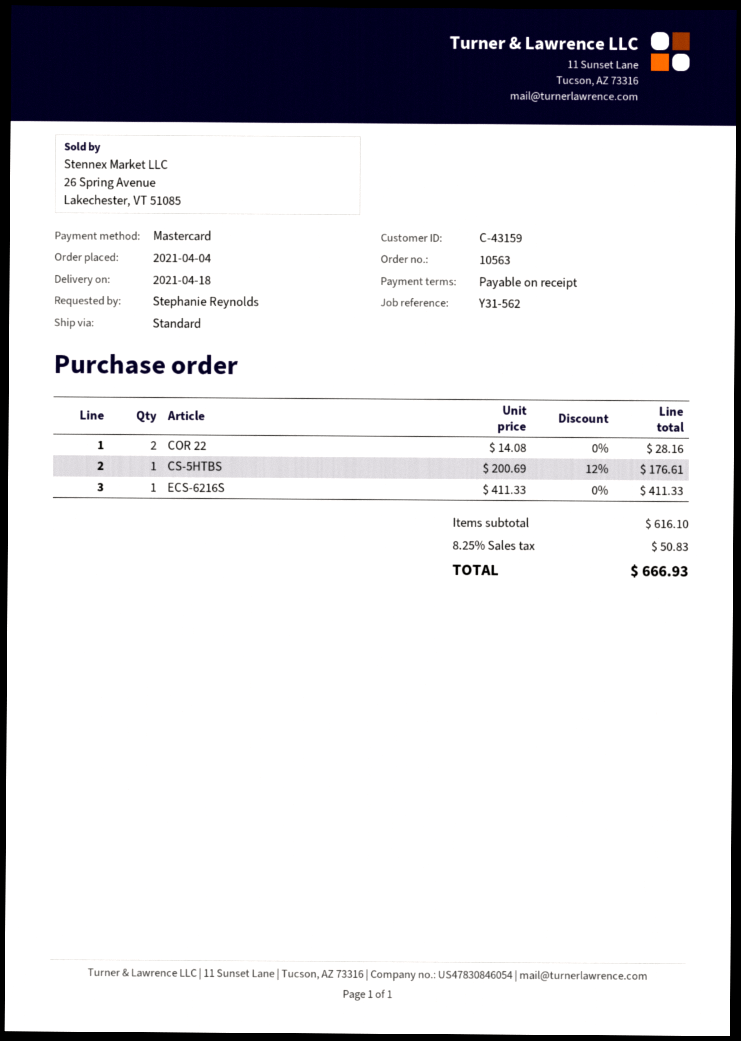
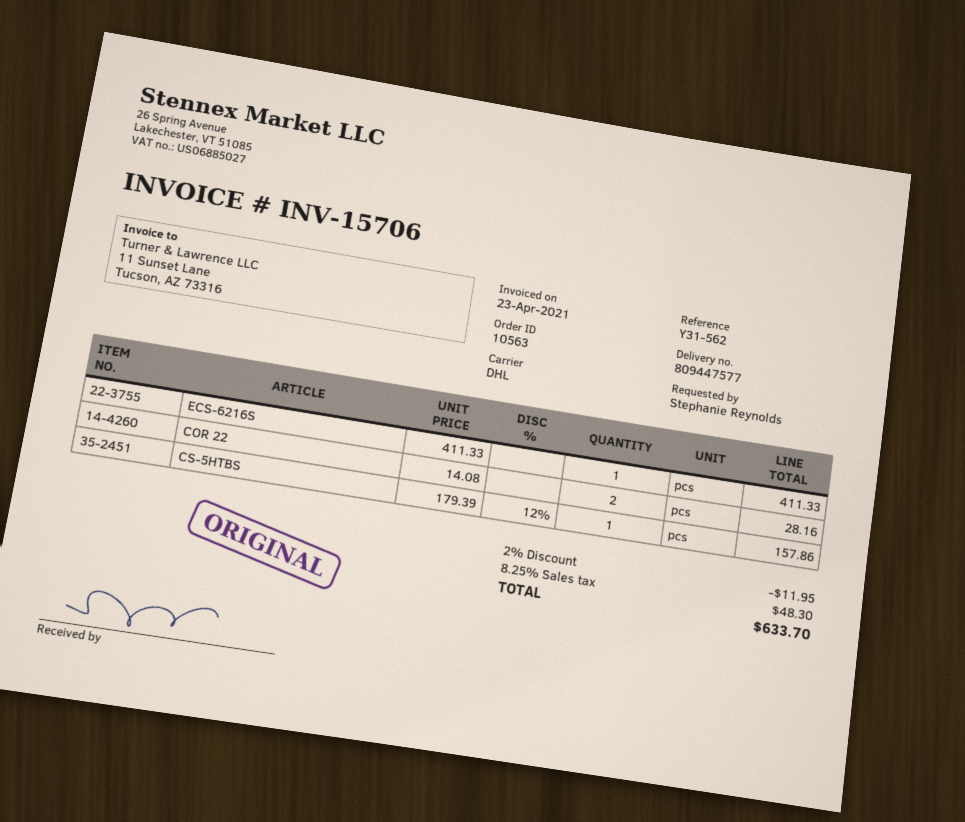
shipping method: standard -> DHL
CS-5HTBS: 1 x 200.69 - 12% = 176.61 -> 1 x 179.39 - 12% = 157.86
discount: none -> 2% = 11.95
tax: 8.25% = 50.83 -> 8.25% = 48.30
total: 666.93 -> 633.70

